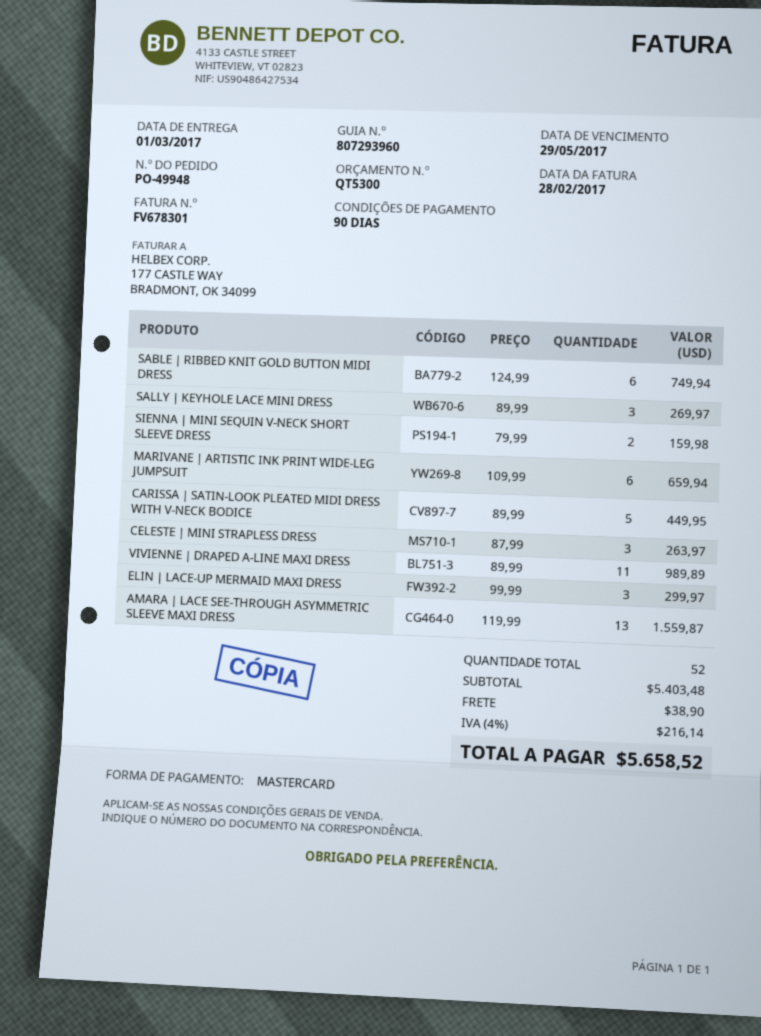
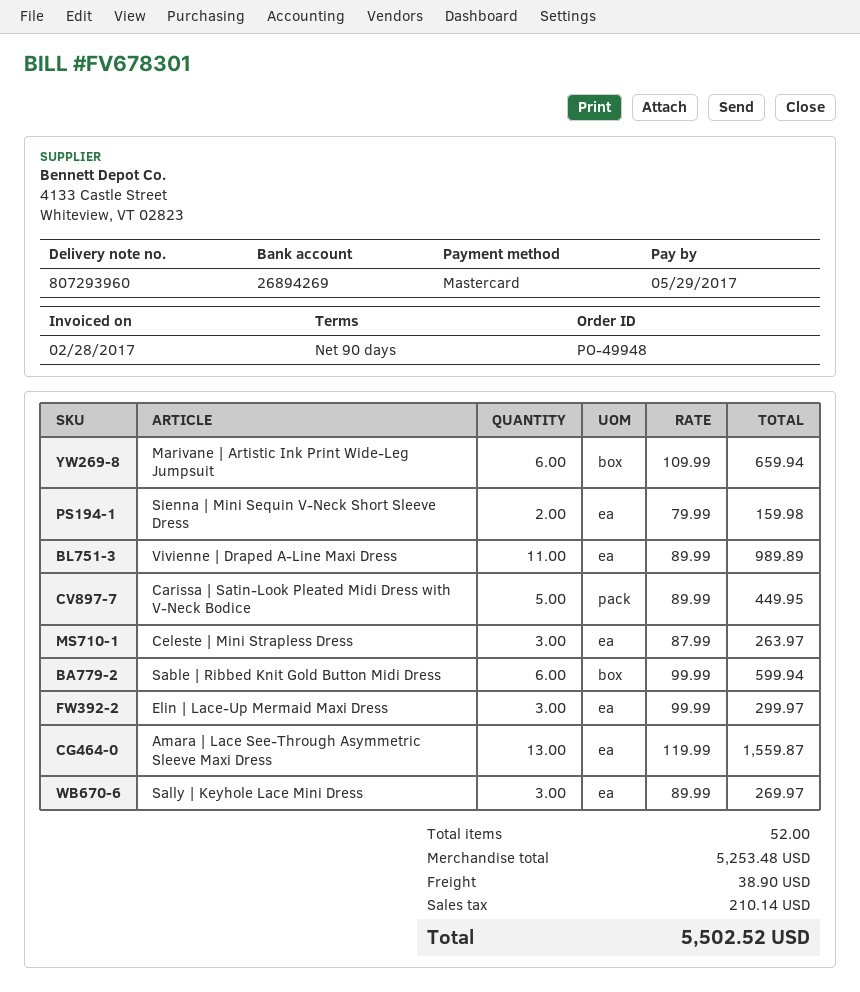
SABLE | RIBBED KNIT GOLD BUTTON MIDI DRESS: 6 x 124.99 = 749.94 -> 6 x 99.99 = 599.94
subtotal: 5403.48 -> 5253.48
tax: 216.14 -> 210.14
total: 5658.52 -> 5502.52

